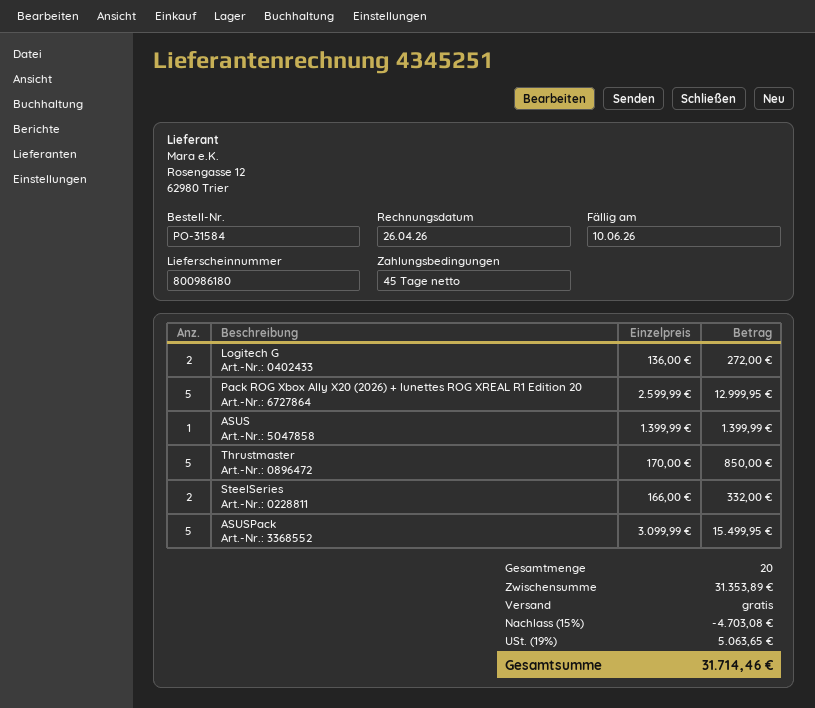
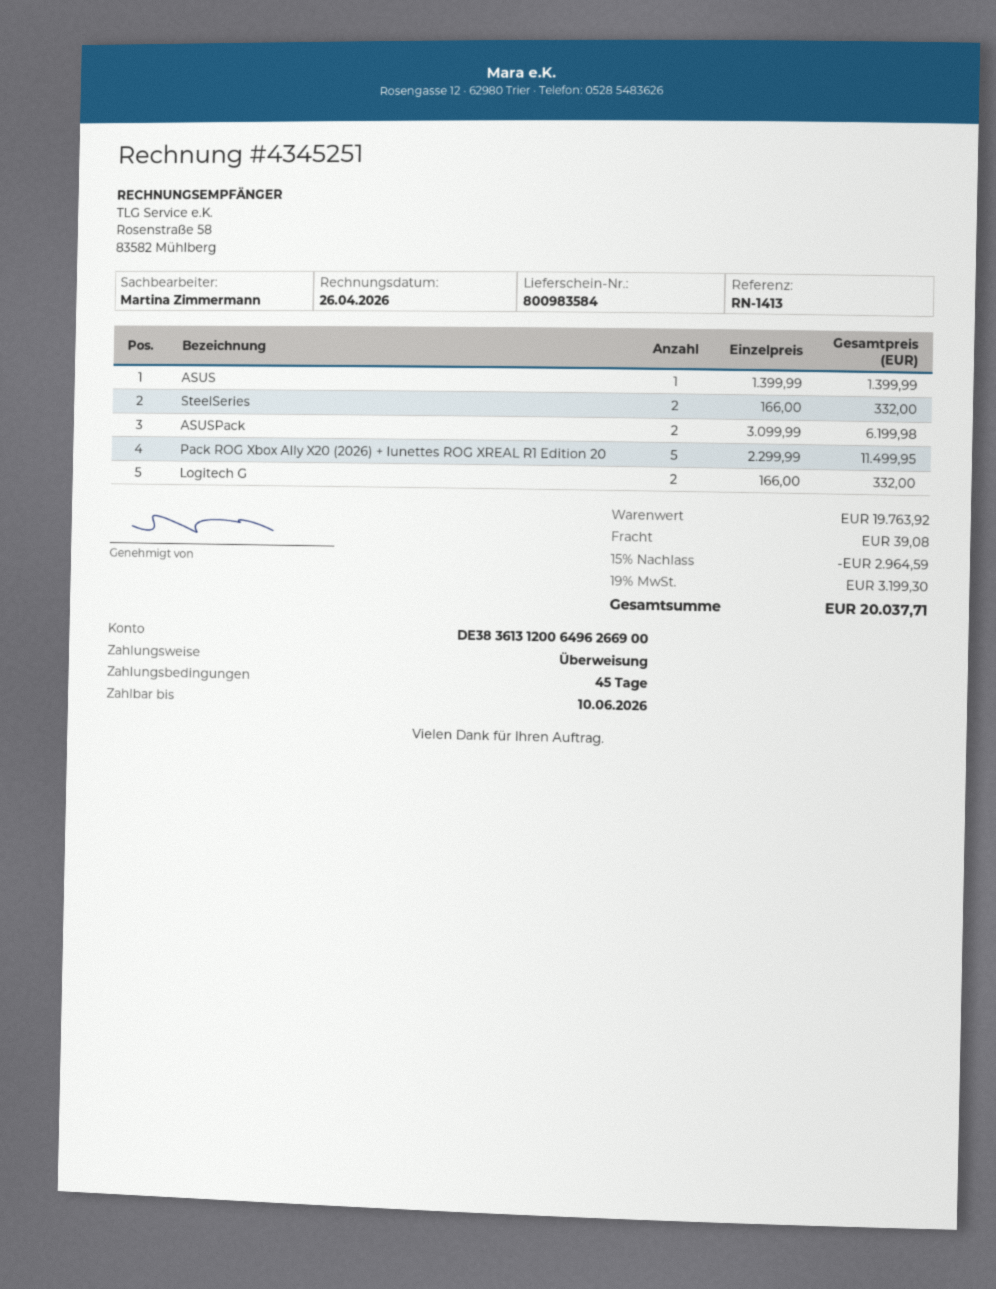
delivery note number: 800986180 -> 800983584
Logitech G: 2 x 136.00 = 272.00 -> 2 x 166.00 = 332.00
Pack ROG Xbox Ally X20 (2026) + lunettes ROG XREAL R1 Edition 20: 5 x 2599.99 = 12999.95 -> 5 x 2299.99 = 11499.95
Thrustmaster: 5 x 170.00 = 850.00 -> none
ASUSPack: 5 x 3099.99 = 15499.95 -> 2 x 3099.99 = 6199.98
subtotal: 31353.89 -> 19763.92
discount: 15% = 4703.08 -> 15% = 2964.59
shipping: 0.00 -> 39.08
tax: 19% = 5063.65 -> 19% = 3199.30
total: 31714.46 -> 20037.71

